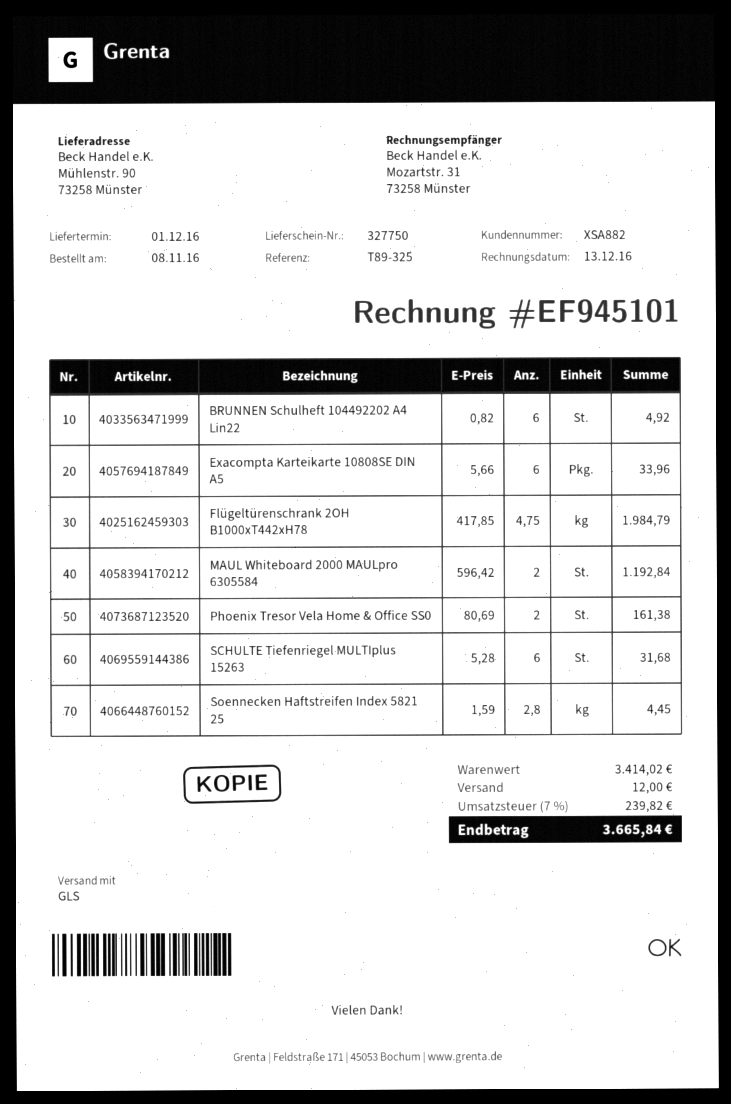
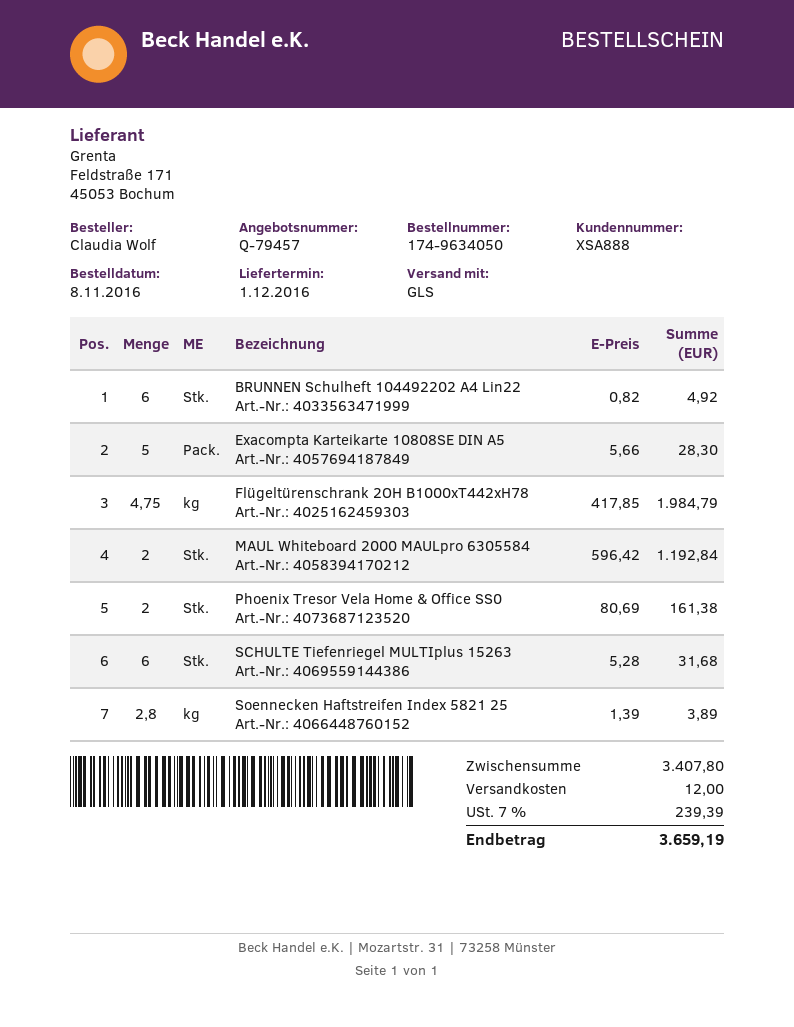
customer number: XSA882 -> XSA888
Exacompta Karteikarte 10808SE DIN A5: 6 x 5.66 = 33.96 -> 5 x 5.66 = 28.30
Soennecken Haftstreifen Index 5821 25: 2.8 x 1.59 = 4.45 -> 2.8 x 1.39 = 3.89
subtotal: 3414.02 -> 3407.80
tax: 7% = 239.82 -> 7% = 239.39
total: 3665.84 -> 3659.19

